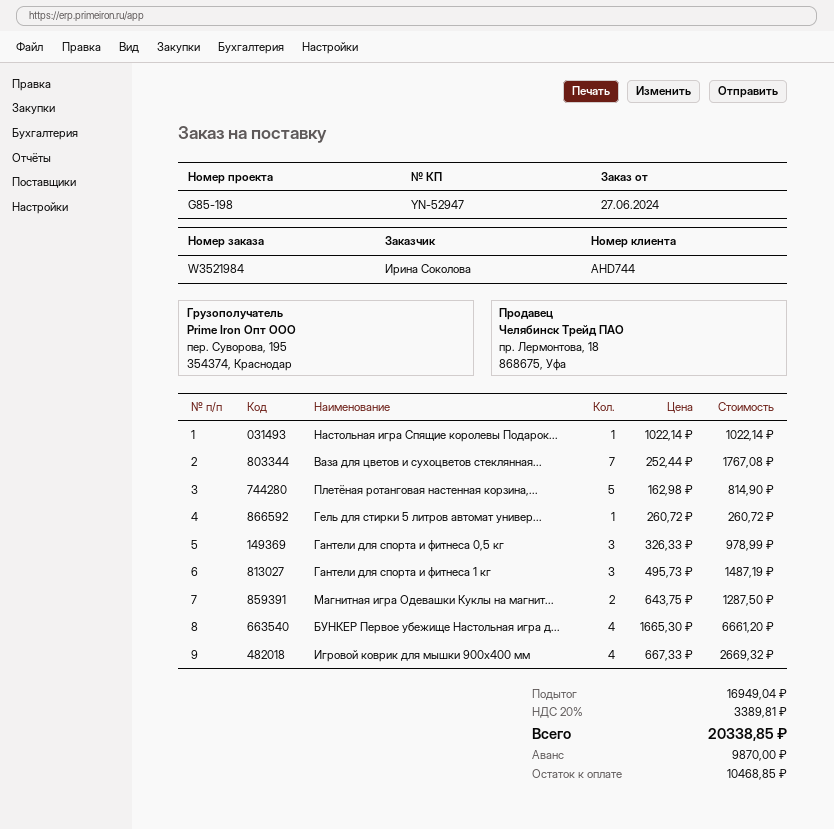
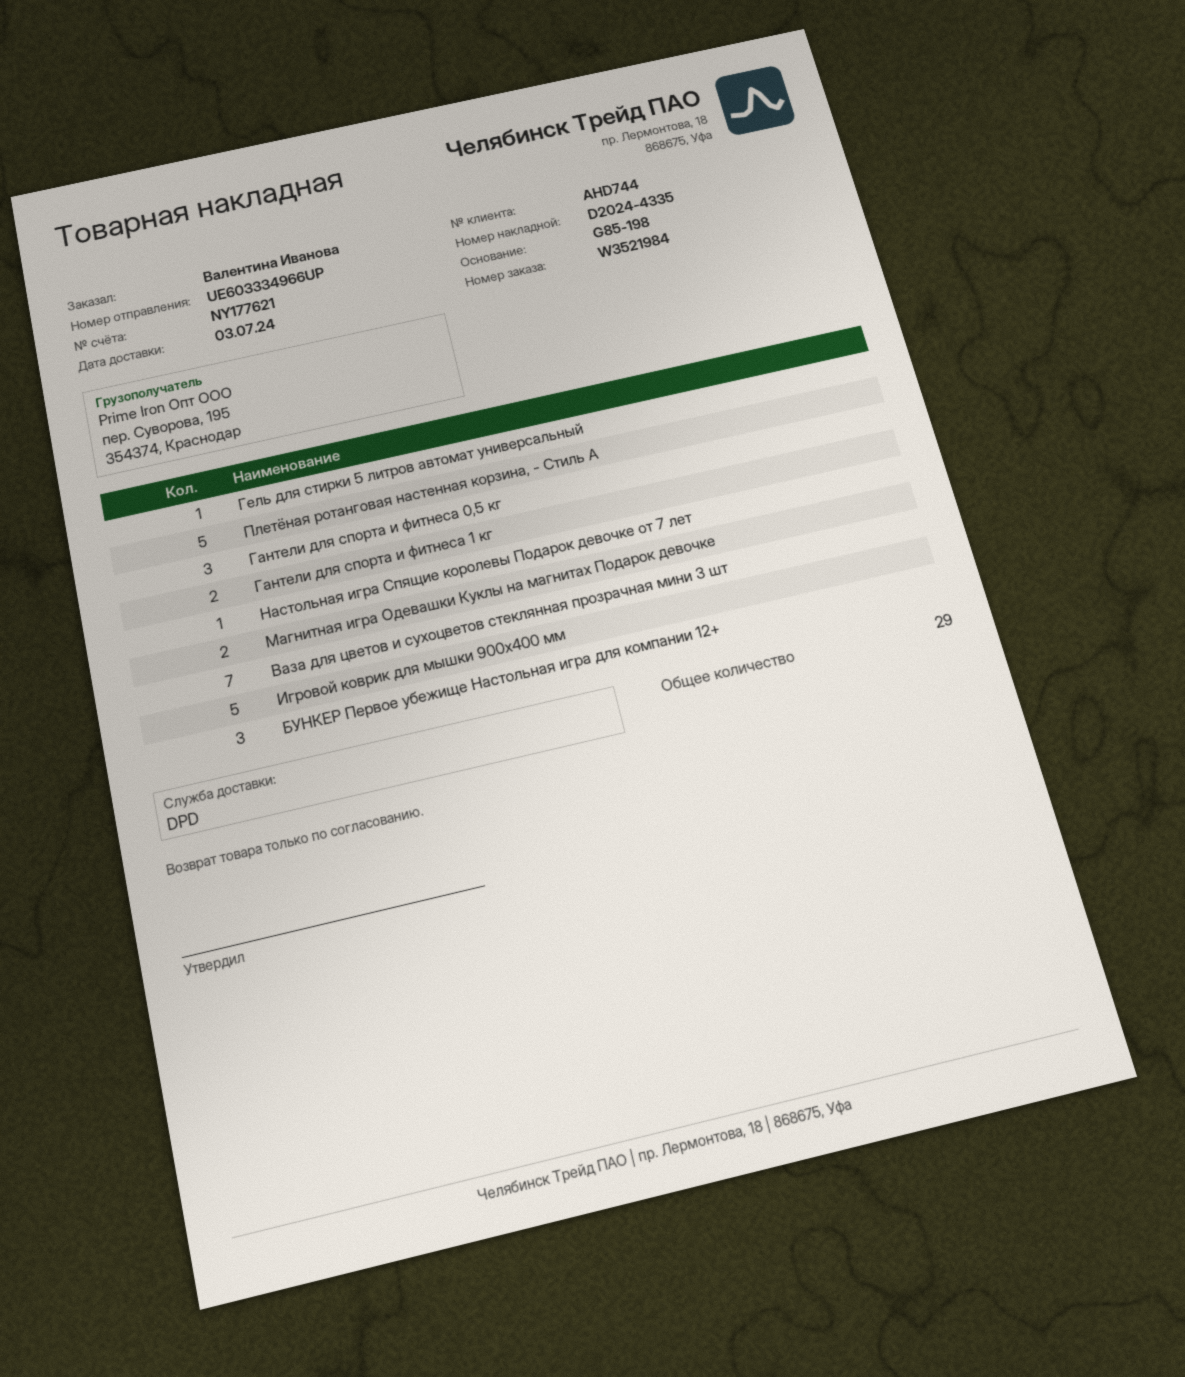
ordered by: Ирина Соколова -> Валентина Иванова
Гантели для спорта и фитнеса 1 кг: 3 -> 2
БУНКЕР Первое убежище Настольная игра д...: 4 -> 3
Игровой коврик для мышки 900х400 мм: 4 -> 5

